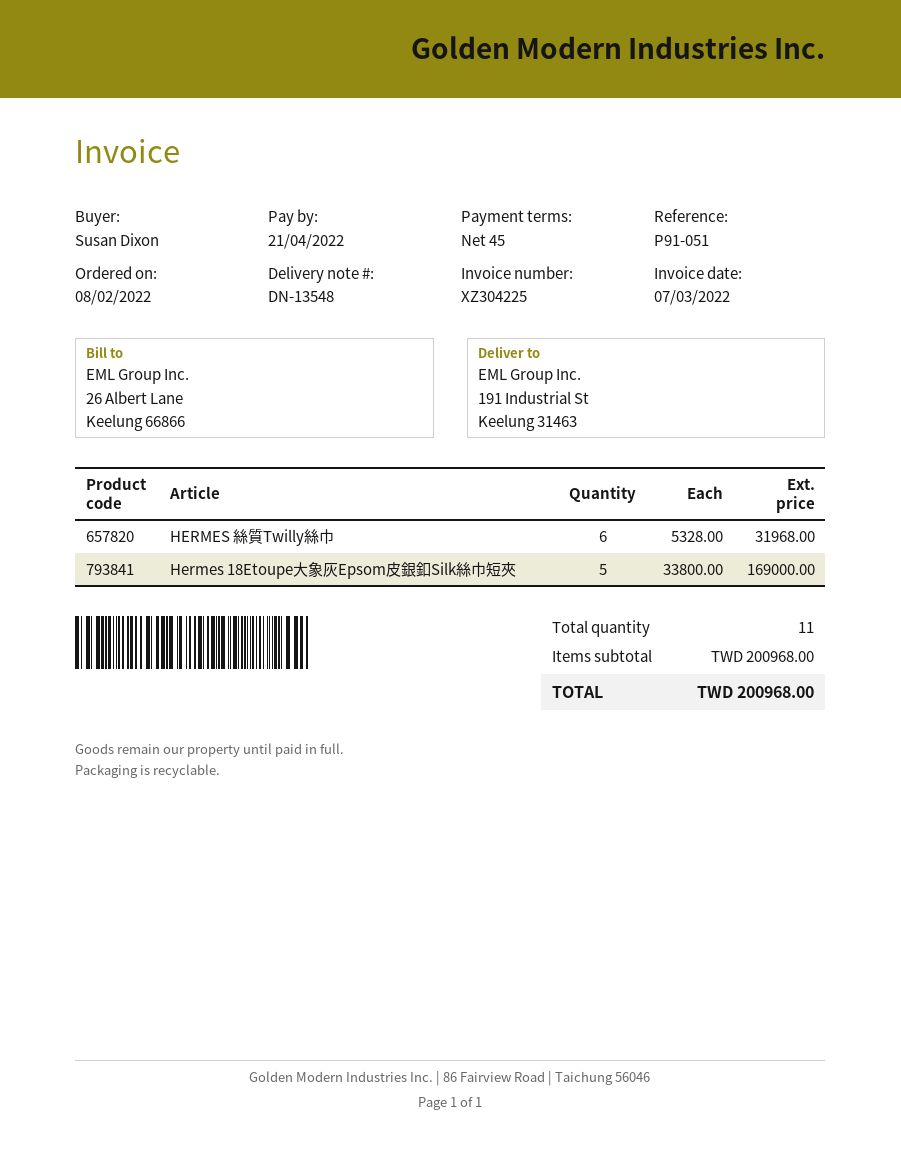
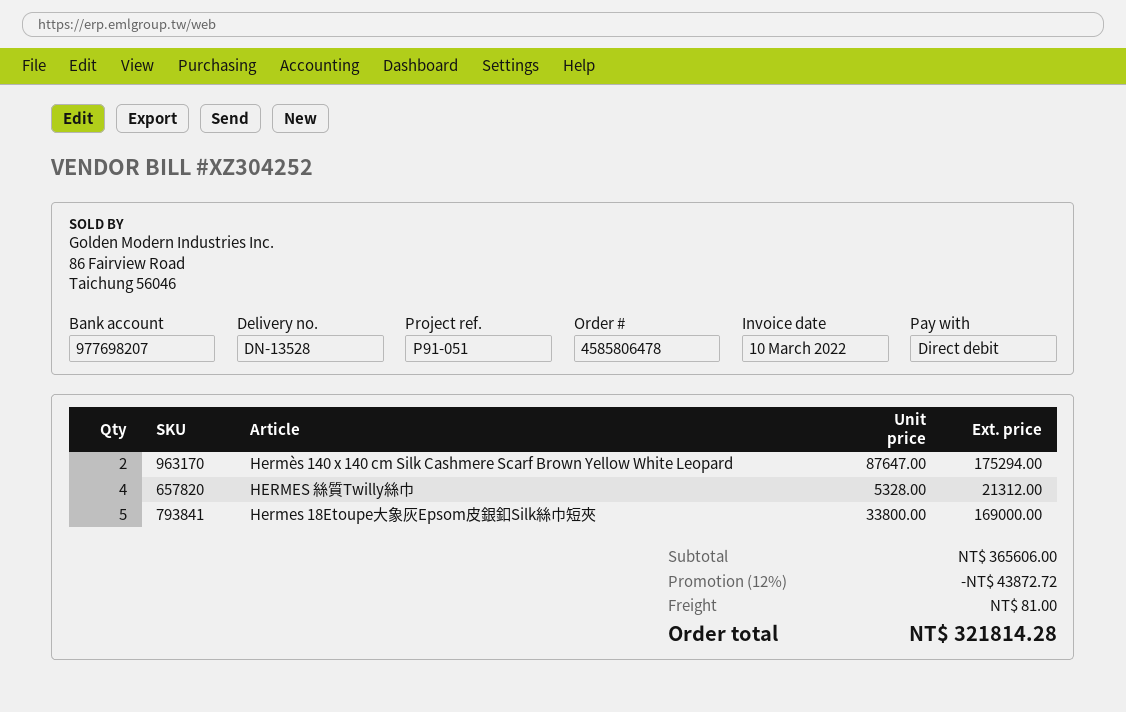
delivery note number: DN-13548 -> DN-13528
invoice number: XZ304225 -> XZ304252
invoice date: 2022-03-07 -> 2022-03-10
HERMES 絲質Twilly絲巾: 6 x 5328.00 = 31968.00 -> 4 x 5328.00 = 21312.00
Hermès 140 x 140 cm Silk Cashmere Scarf Brown Yellow White Leopard: none -> 2 x 87647.00 = 175294.00
subtotal: 200968.00 -> 365606.00
discount: none -> 12% = 43872.72
shipping: none -> 81.00
total: 200968.00 -> 321814.28

